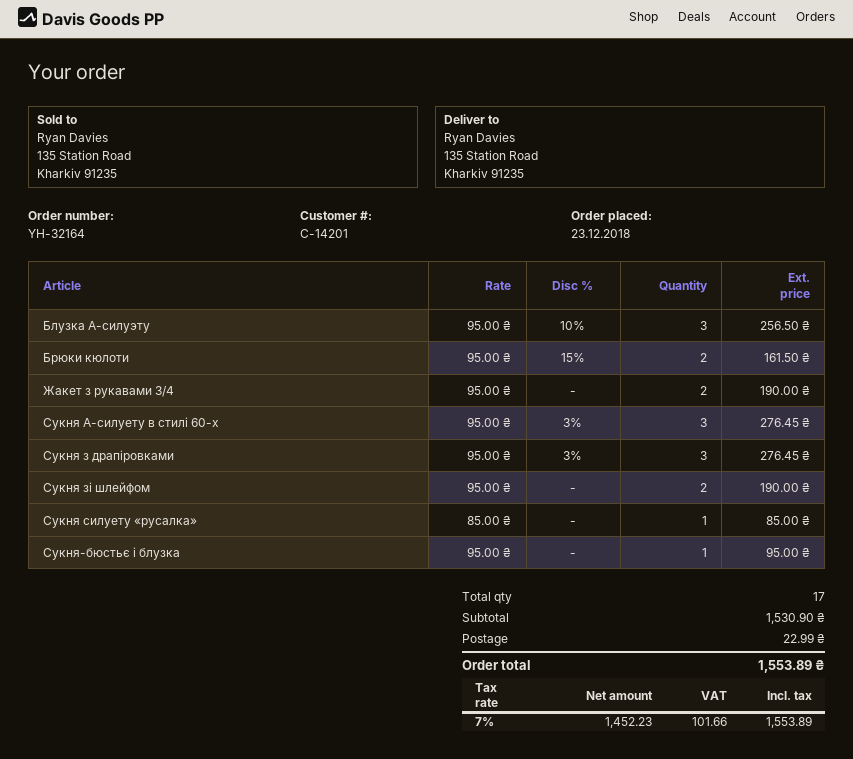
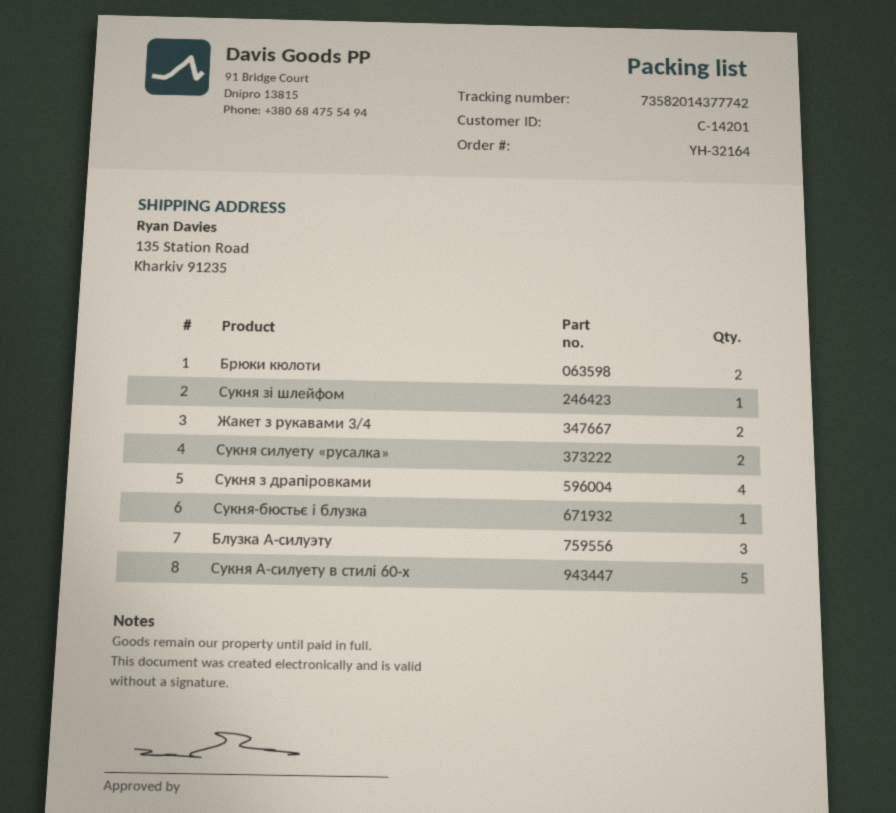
Сукня А-силуету в стилі 60-х: 3 -> 5
Сукня з драпіровками: 3 -> 4
Сукня зі шлейфом: 2 -> 1
Сукня силуету «русалка»: 1 -> 2

